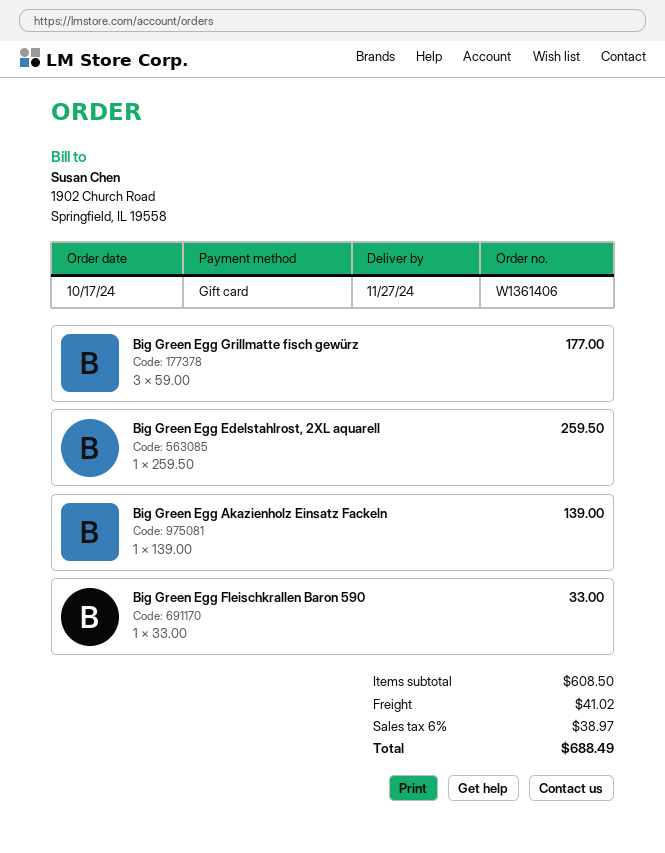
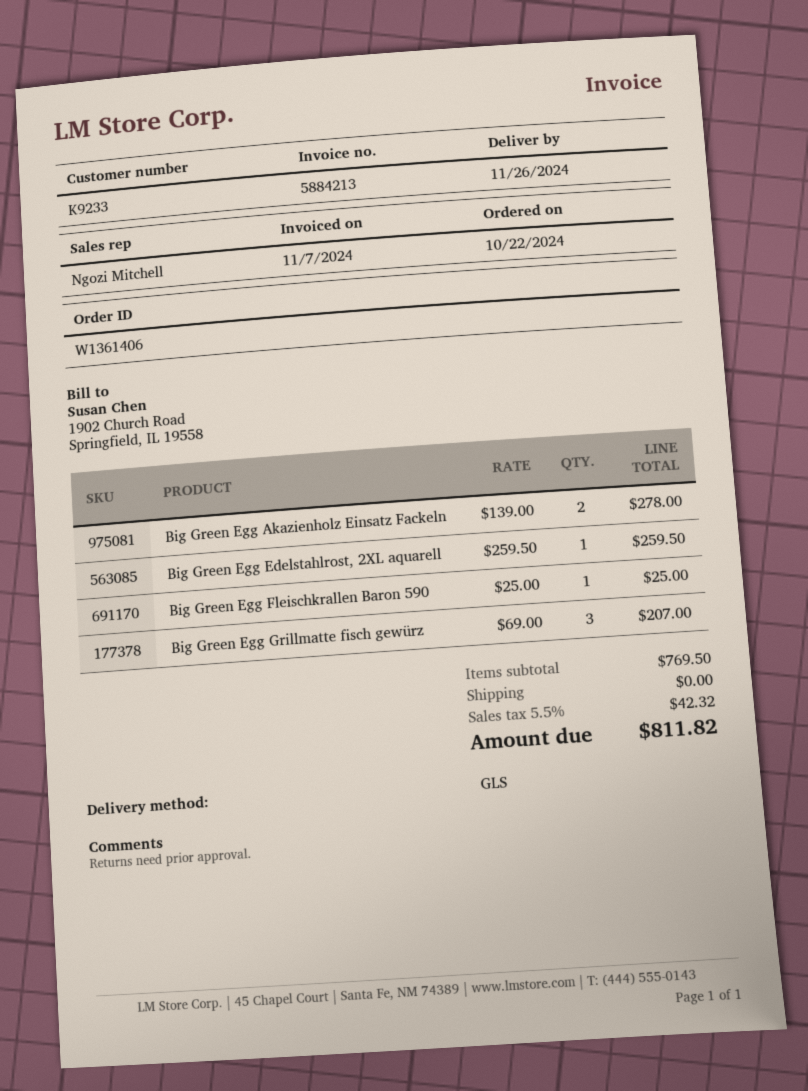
order date: 2024-10-17 -> 2024-10-22
delivery date: 2024-11-27 -> 2024-11-26
Big Green Egg Grillmatte fisch gewürz: 3 x 59.00 = 177.00 -> 3 x 69.00 = 207.00
Big Green Egg Akazienholz Einsatz Fackeln: 1 x 139.00 = 139.00 -> 2 x 139.00 = 278.00
Big Green Egg Fleischkrallen Baron 590: 1 x 33.00 = 33.00 -> 1 x 25.00 = 25.00
subtotal: 608.50 -> 769.50
shipping: 41.02 -> 0.00
tax: 6% = 38.97 -> 5.5% = 42.32
total: 688.49 -> 811.82

